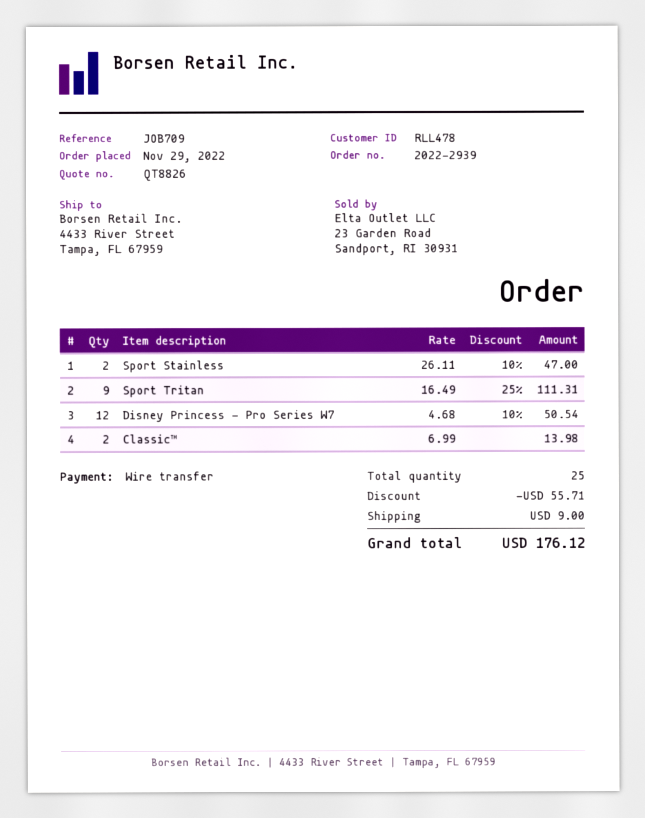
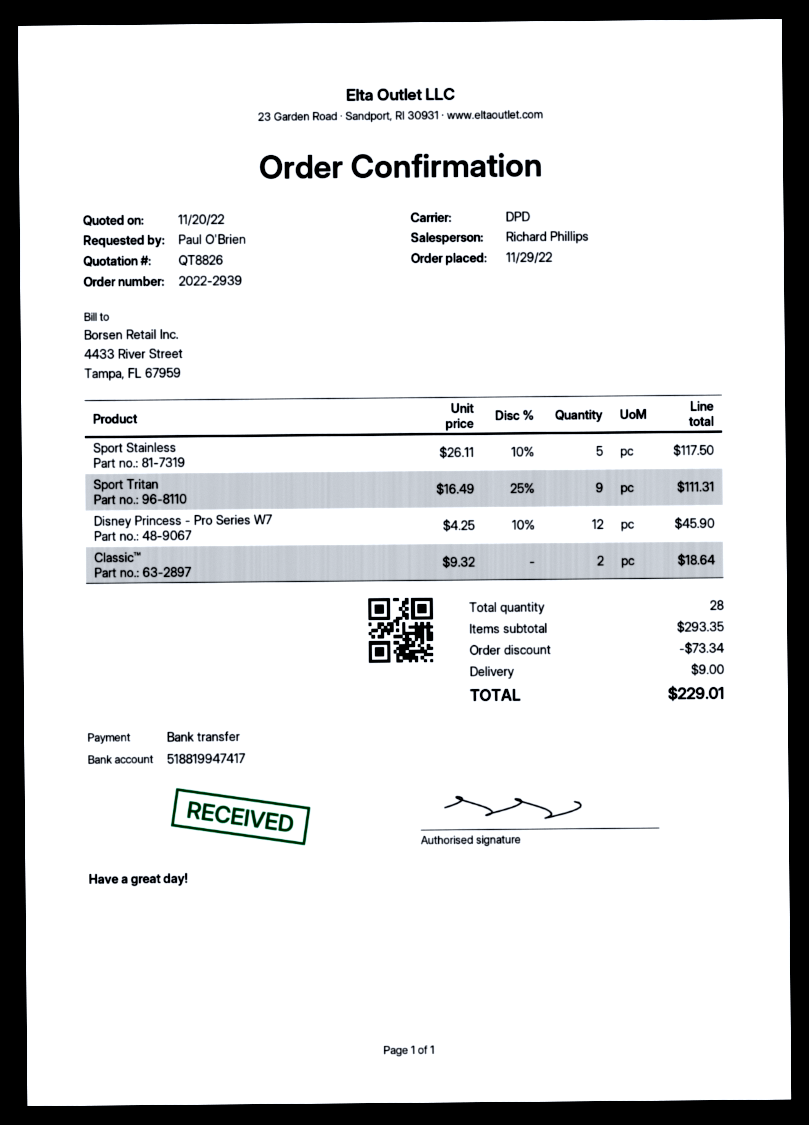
Sport Stainless: 2 x 26.11 - 10% = 47.00 -> 5 x 26.11 - 10% = 117.50
Disney Princess - Pro Series W7: 12 x 4.68 - 10% = 50.54 -> 12 x 4.25 - 10% = 45.90
Classic™: 2 x 6.99 = 13.98 -> 2 x 9.32 = 18.64
total quantity: 25 -> 28
discount: 55.71 -> 73.34
total: 176.12 -> 229.01

